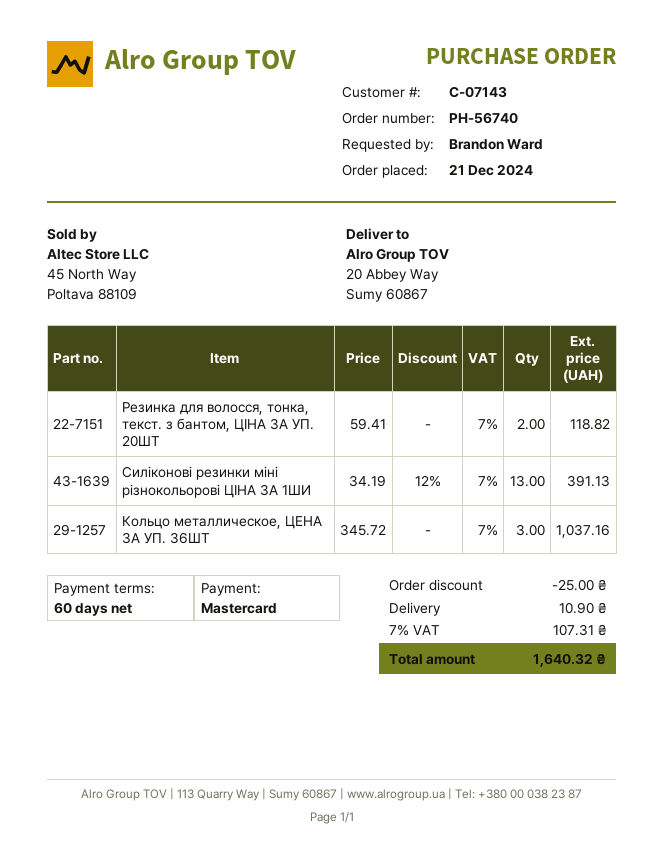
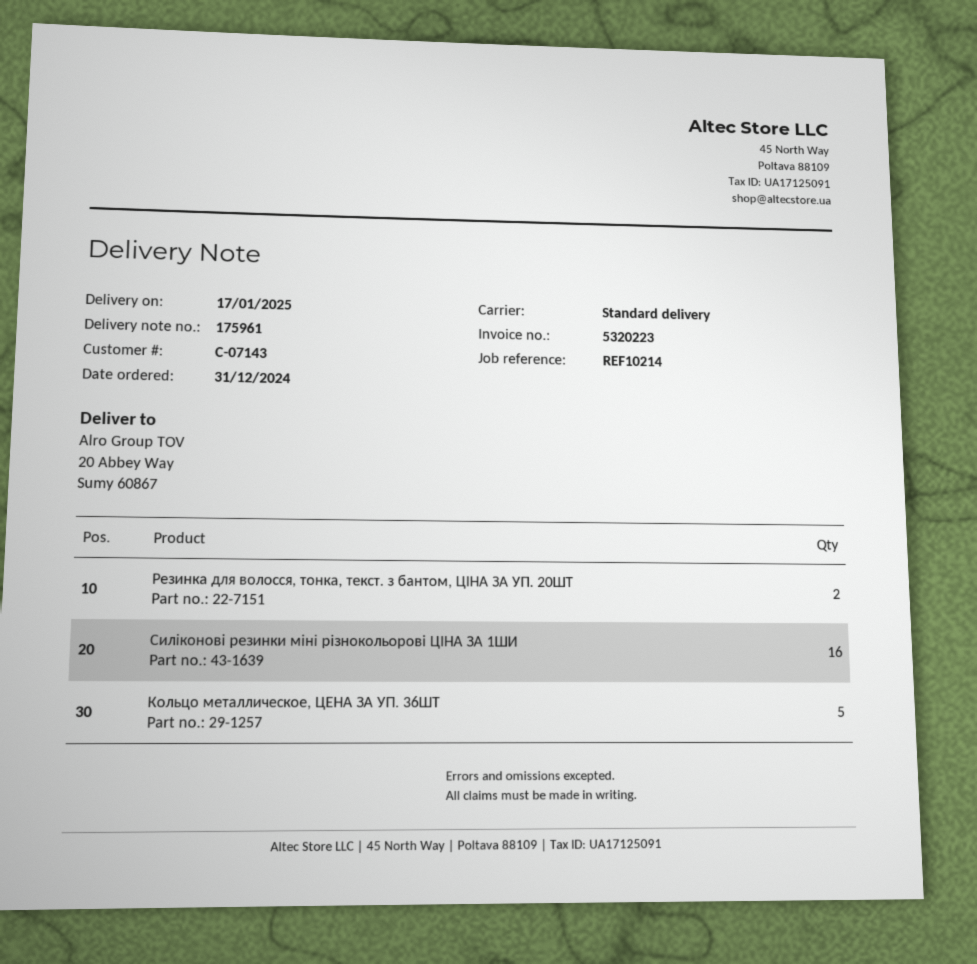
order date: 2024-12-21 -> 2024-12-31
Силіконові резинки міні різнокольорові ЦІНА ЗА 1ШИ: 13 -> 16
Кольцо металлическое, ЦЕНА ЗА УП. 36ШТ: 3 -> 5

